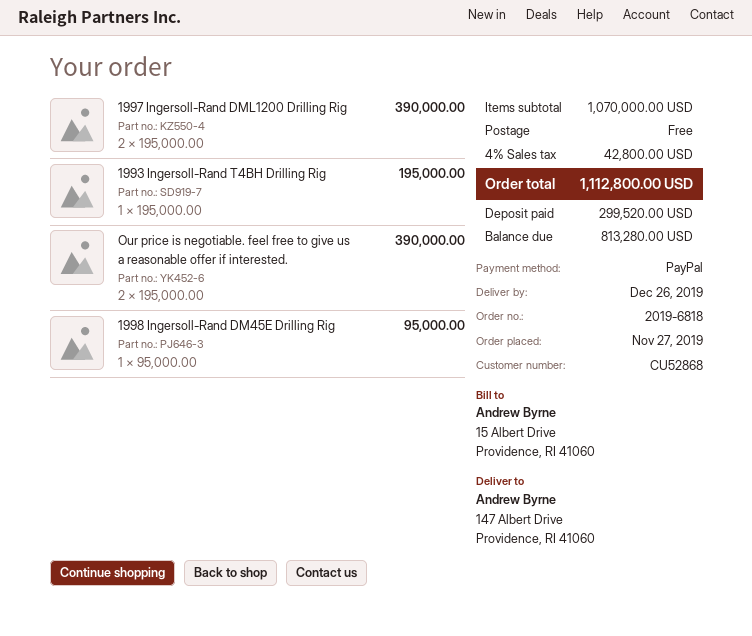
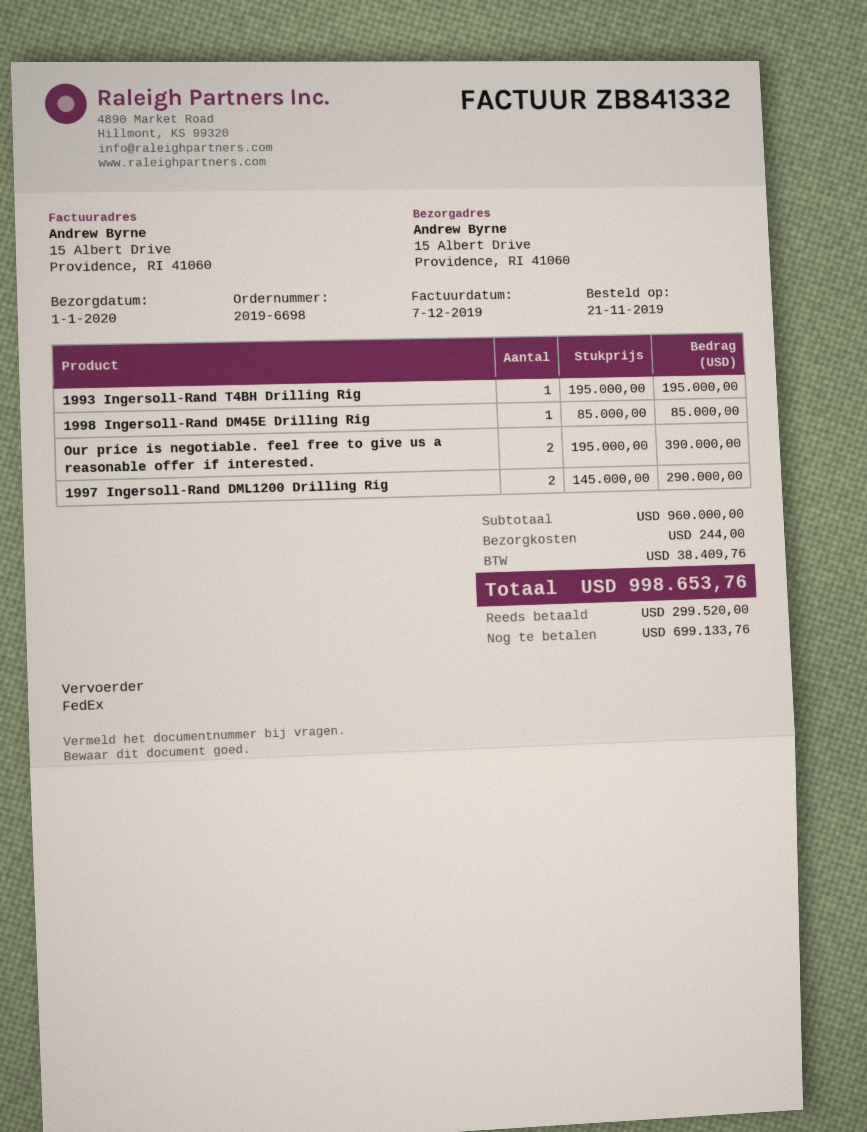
order number: 2019-6818 -> 2019-6698
order date: 2019-11-27 -> 2019-11-21
delivery date: 2019-12-26 -> 2020-01-01
ship to: 147 Albert Drive, Providence, RI 41060 -> 15 Albert Drive, Providence, RI 41060
1997 Ingersoll-Rand DML1200 Drilling Rig: 2 x 195000.00 = 390000.00 -> 2 x 145000.00 = 290000.00
1998 Ingersoll-Rand DM45E Drilling Rig: 1 x 95000.00 = 95000.00 -> 1 x 85000.00 = 85000.00
subtotal: 1070000.00 -> 960000.00
shipping: 0.00 -> 244.00
tax: 42800.00 -> 38409.76
total: 1112800.00 -> 998653.76
balance: 813280.00 -> 699133.76

